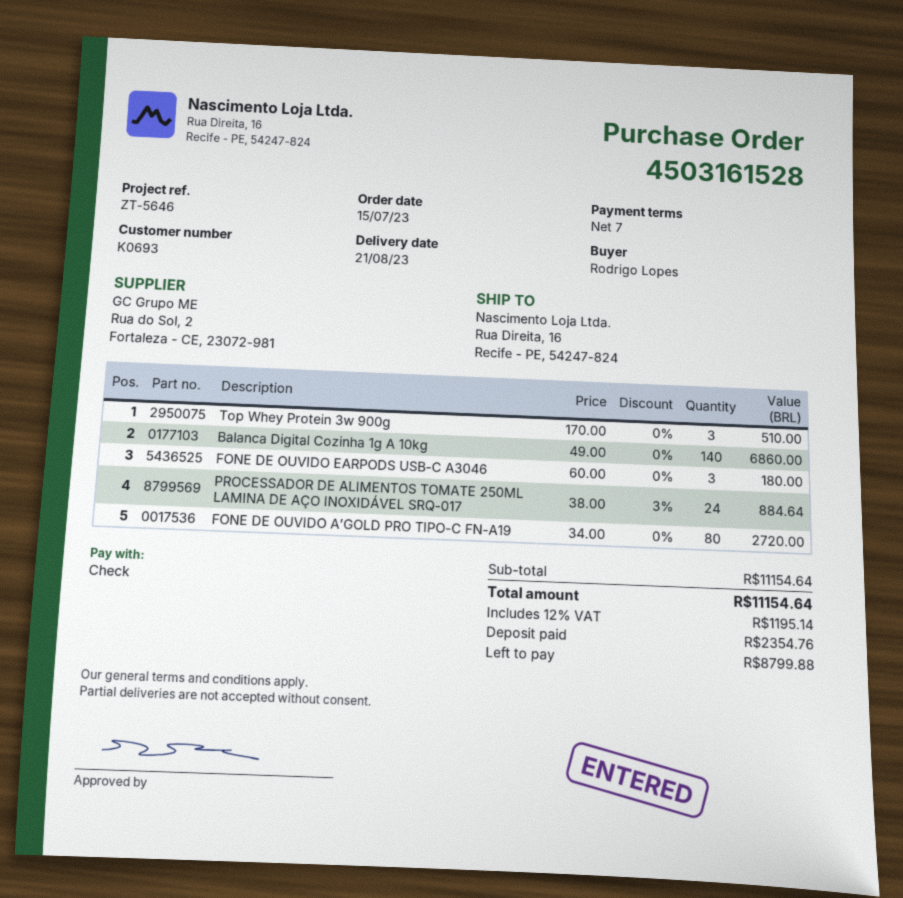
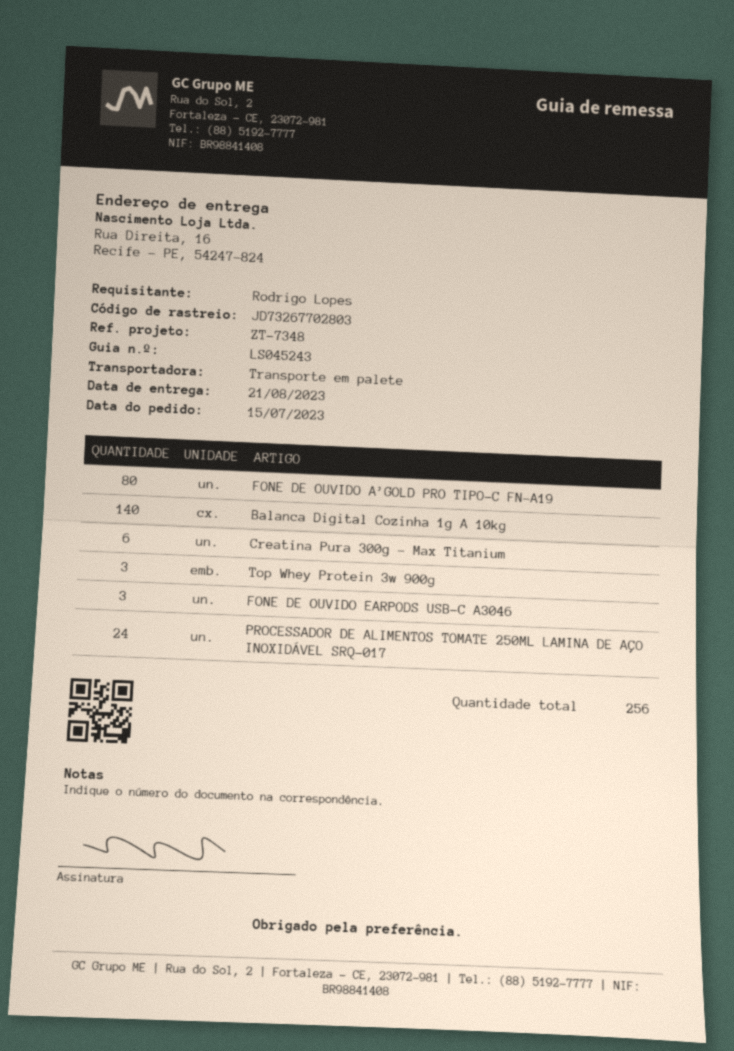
reference: ZT-5646 -> ZT-7348
Creatina Pura 300g – Max Titanium: none -> 6

